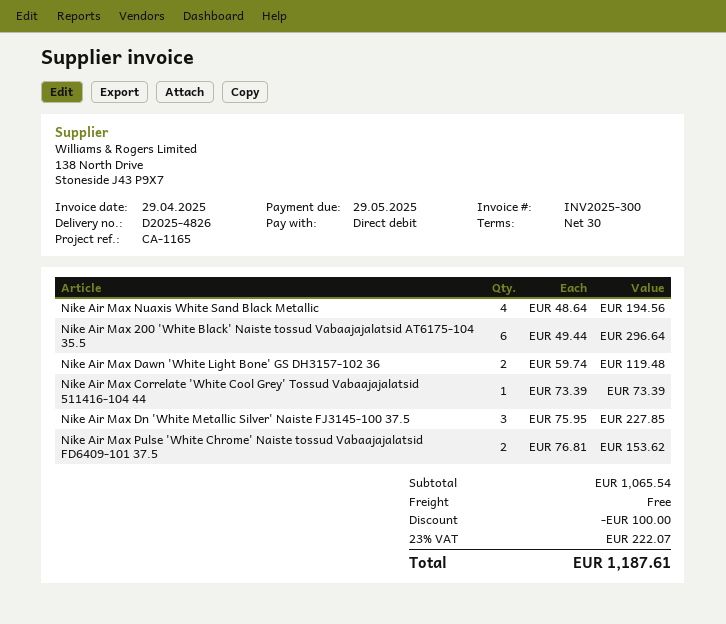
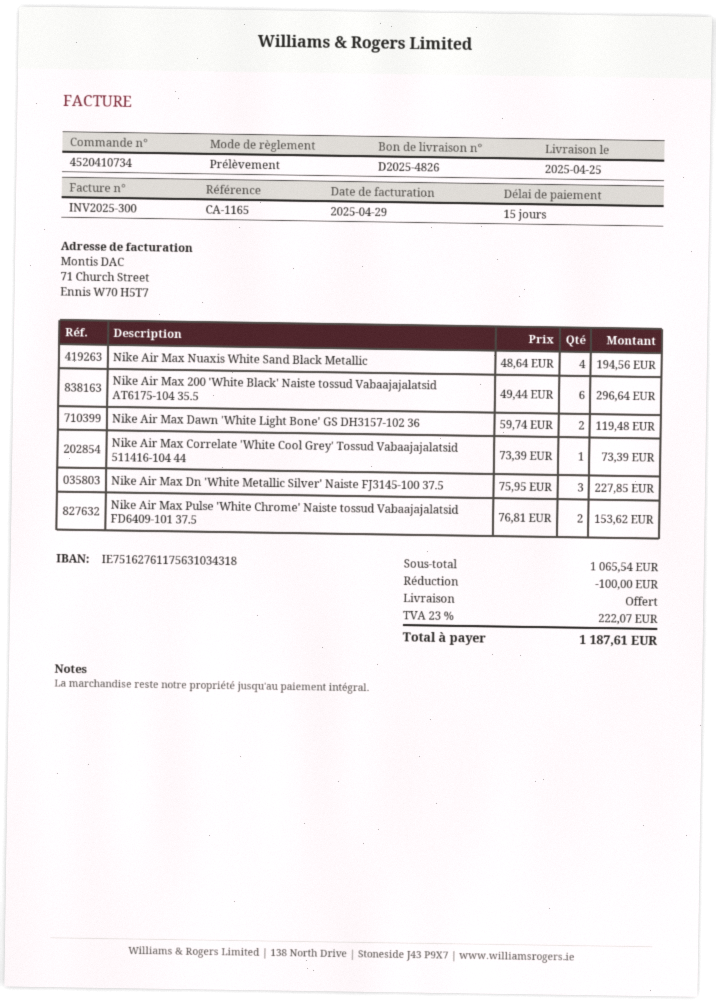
payment terms: 30 days -> 15 days

